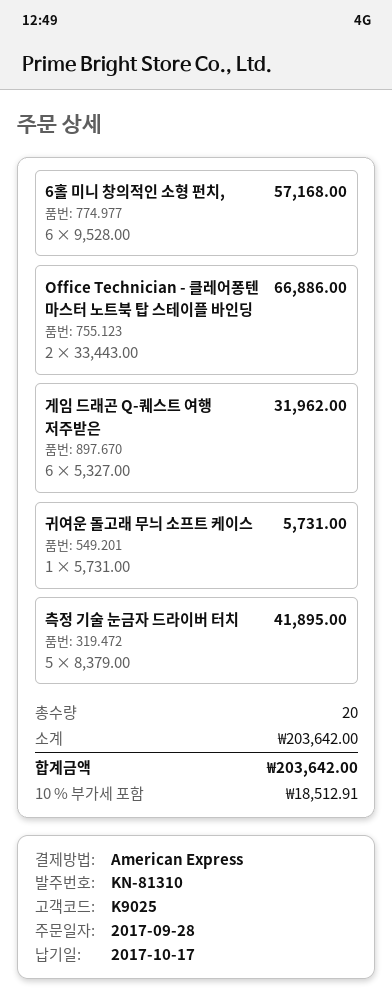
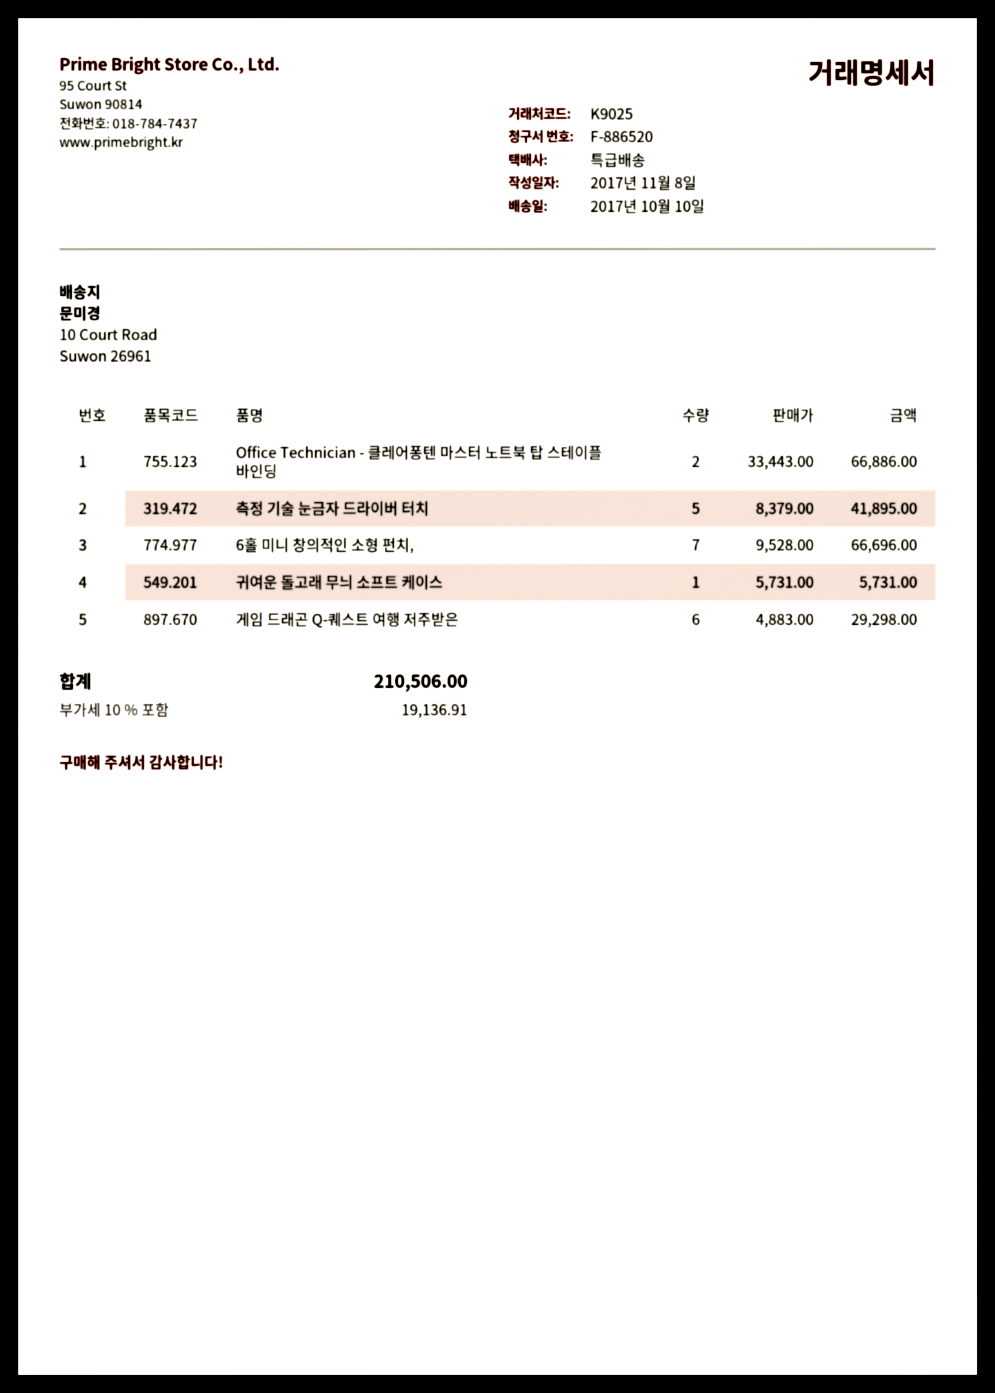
delivery date: 2017-10-17 -> 2017-10-10
6홀 미니 창의적인 소형 펀치,: 6 x 9528.00 = 57168.00 -> 7 x 9528.00 = 66696.00
게임 드래곤 Q-퀘스트 여행 저주받은: 6 x 5327.00 = 31962.00 -> 6 x 4883.00 = 29298.00
tax: 10% = 18512.91 -> 10% = 19136.91
total: 203642.00 -> 210506.00

